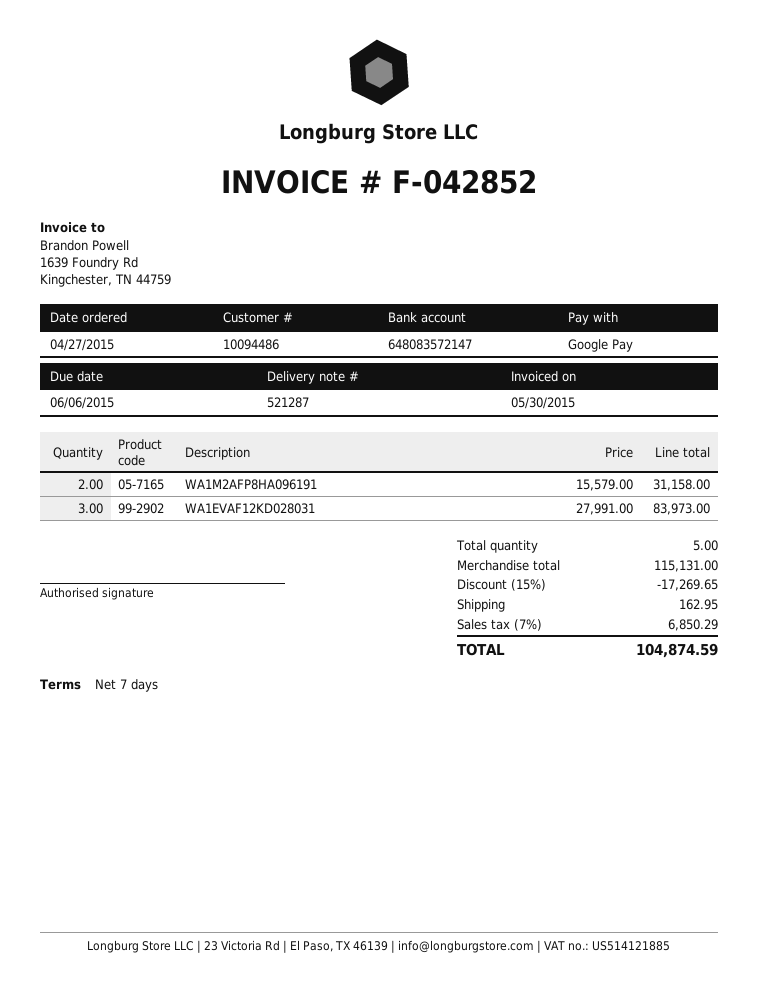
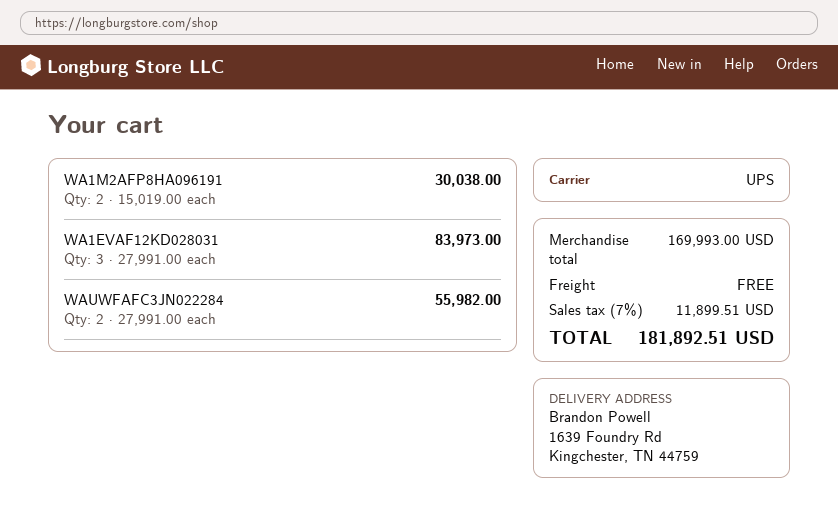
WA1M2AFP8HA096191: 2 x 15579.00 = 31158.00 -> 2 x 15019.00 = 30038.00
WAUWFAFC3JN022284: none -> 2 x 27991.00 = 55982.00
subtotal: 115131.00 -> 169993.00
discount: 15% = 17269.65 -> none
shipping: 162.95 -> 0.00
tax: 7% = 6850.29 -> 7% = 11899.51
total: 104874.59 -> 181892.51

